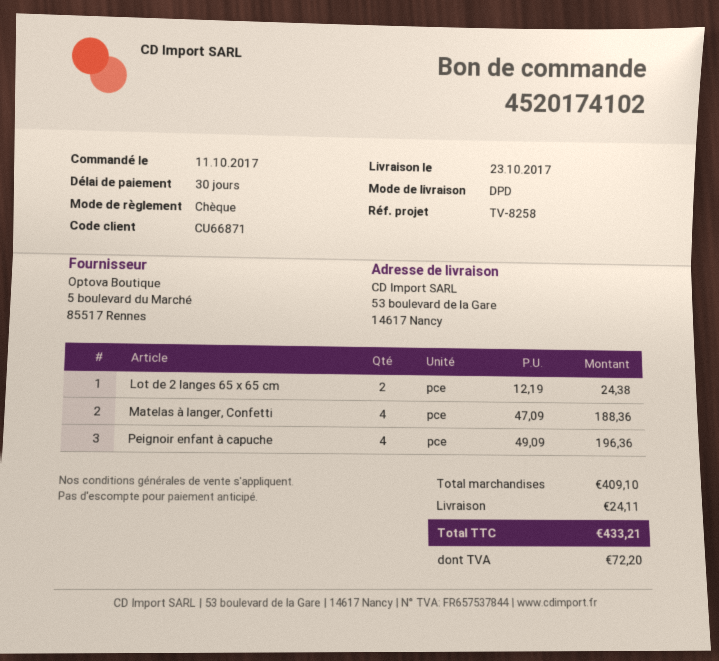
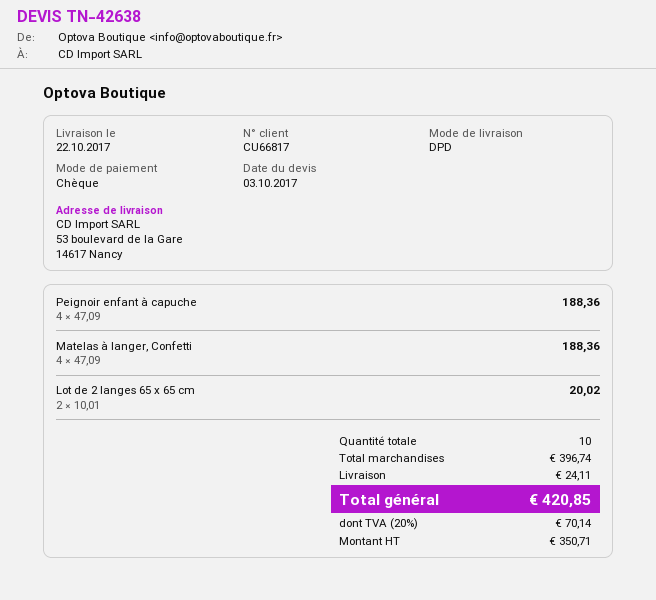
delivery date: 2017-10-23 -> 2017-10-22
customer number: CU66871 -> CU66817
Lot de 2 langes 65 x 65 cm: 2 x 12.19 = 24.38 -> 2 x 10.01 = 20.02
Peignoir enfant à capuche: 4 x 49.09 = 196.36 -> 4 x 47.09 = 188.36
subtotal: 409.10 -> 396.74
tax: 72.20 -> 70.14
total: 433.21 -> 420.85

